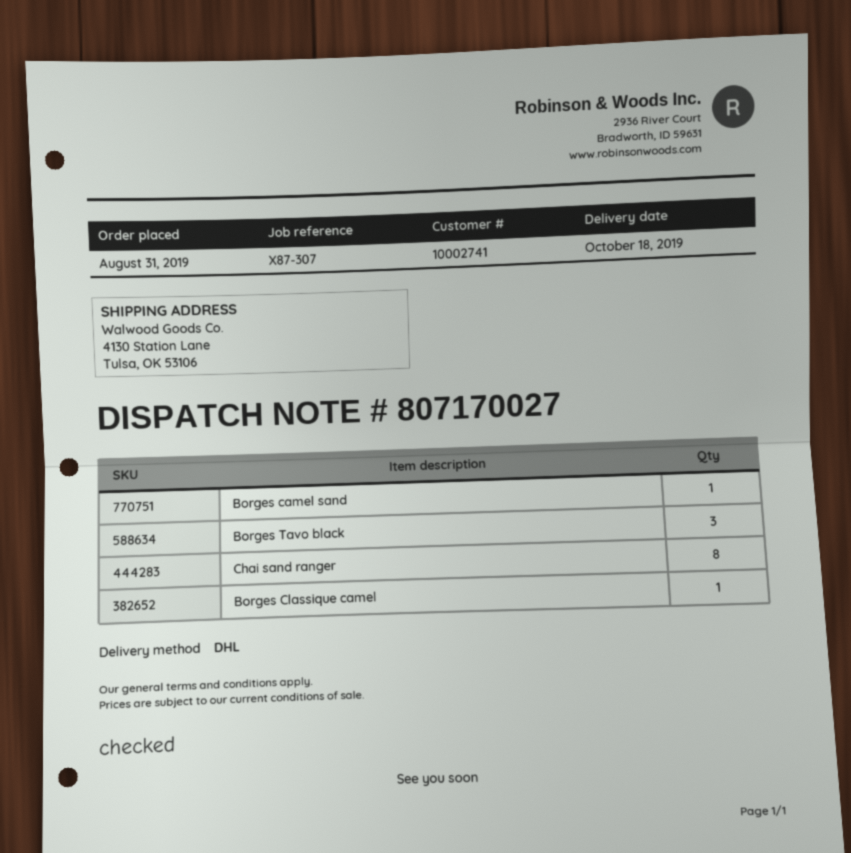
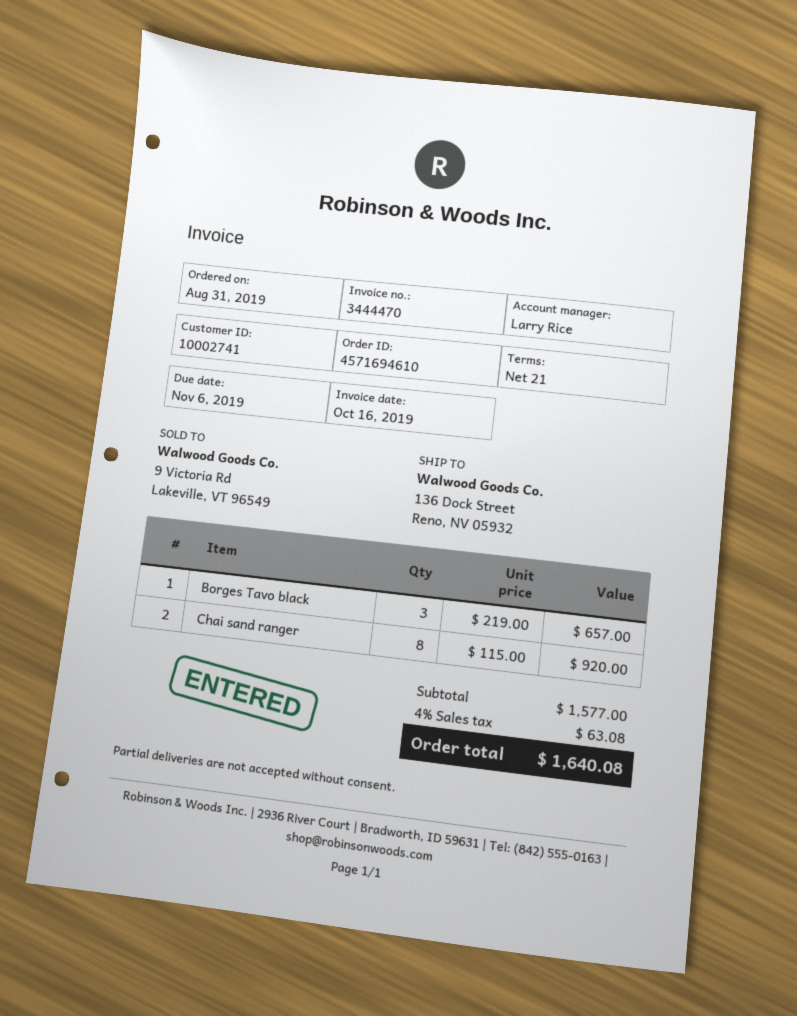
ship to: 4130 Station Lane, Tulsa, OK 53106 -> 136 Dock Street, Reno, NV 05932
Borges camel sand: 1 -> none
Borges Classique camel: 1 -> none

